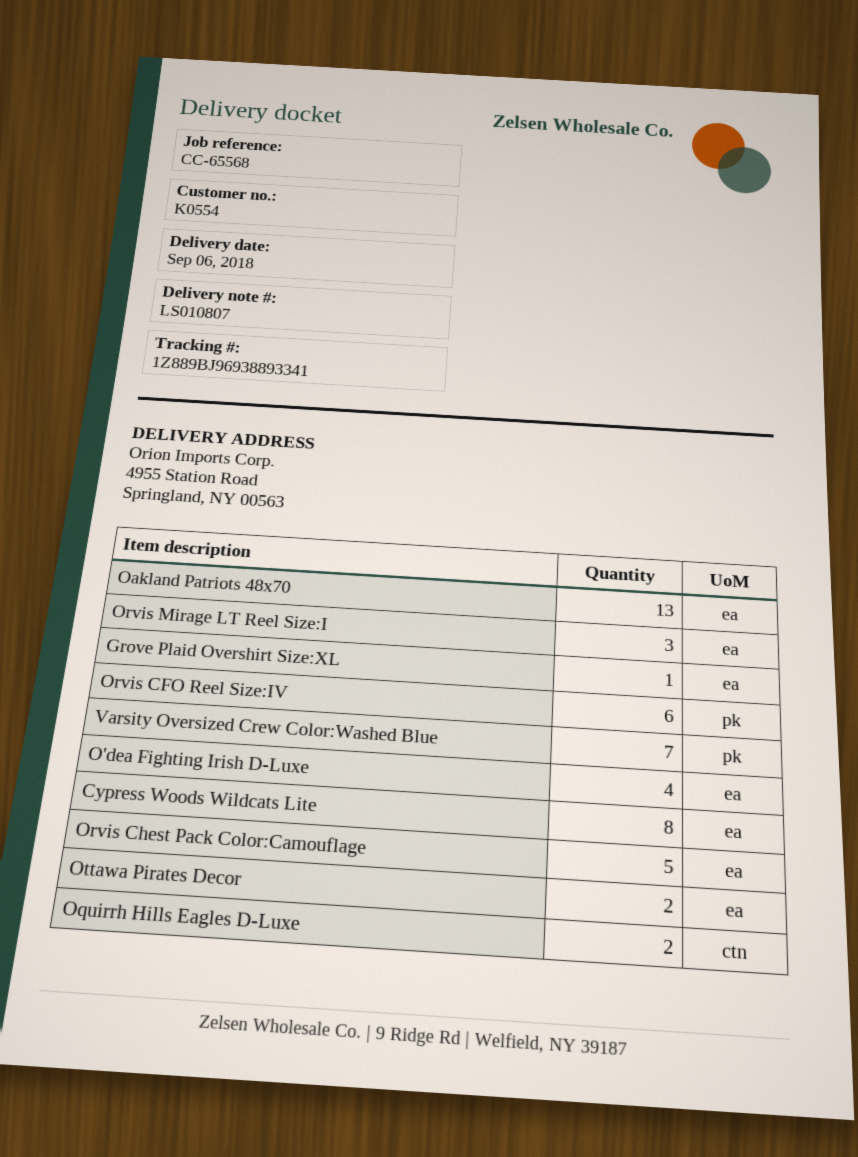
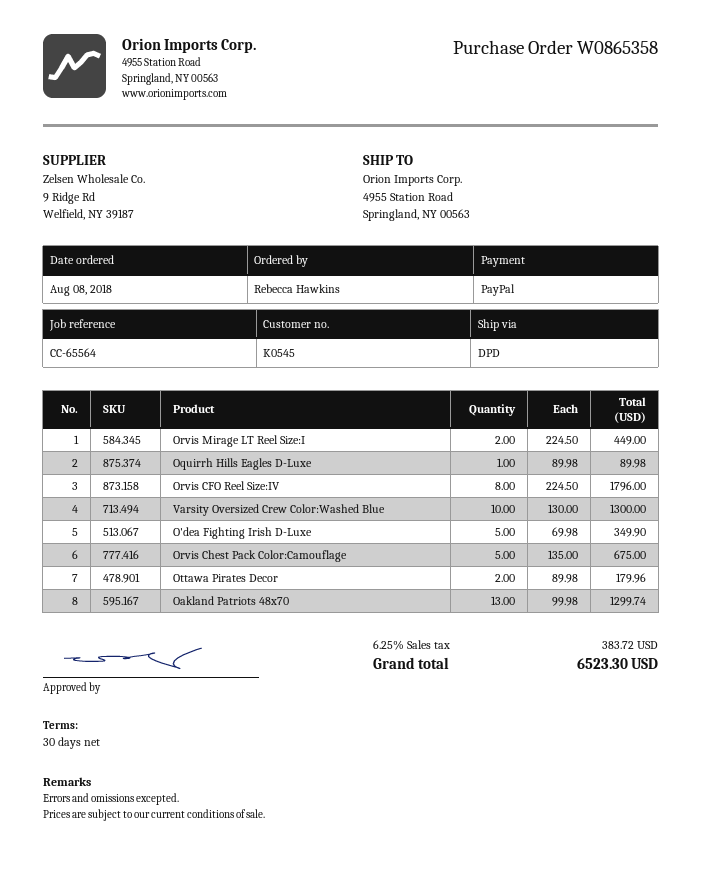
customer number: K0554 -> K0545
reference: CC-65568 -> CC-65564
Orvis Mirage LT Reel Size:I: 3 -> 2
Grove Plaid Overshirt Size:XL: 1 -> none
Orvis CFO Reel Size:IV: 6 -> 8
Varsity Oversized Crew Color:Washed Blue: 7 -> 10
O'dea Fighting Irish D-Luxe: 4 -> 5
Cypress Woods Wildcats Lite: 8 -> none
Oquirrh Hills Eagles D-Luxe: 2 -> 1

